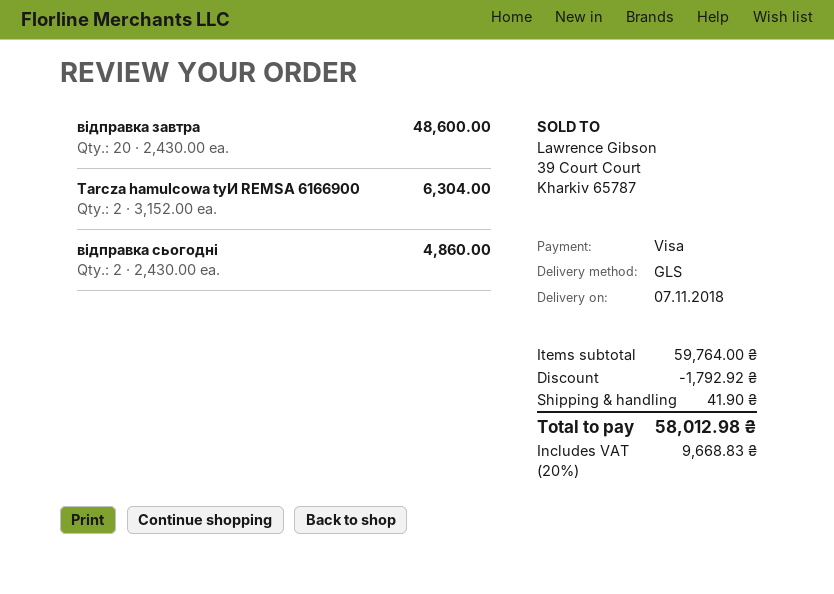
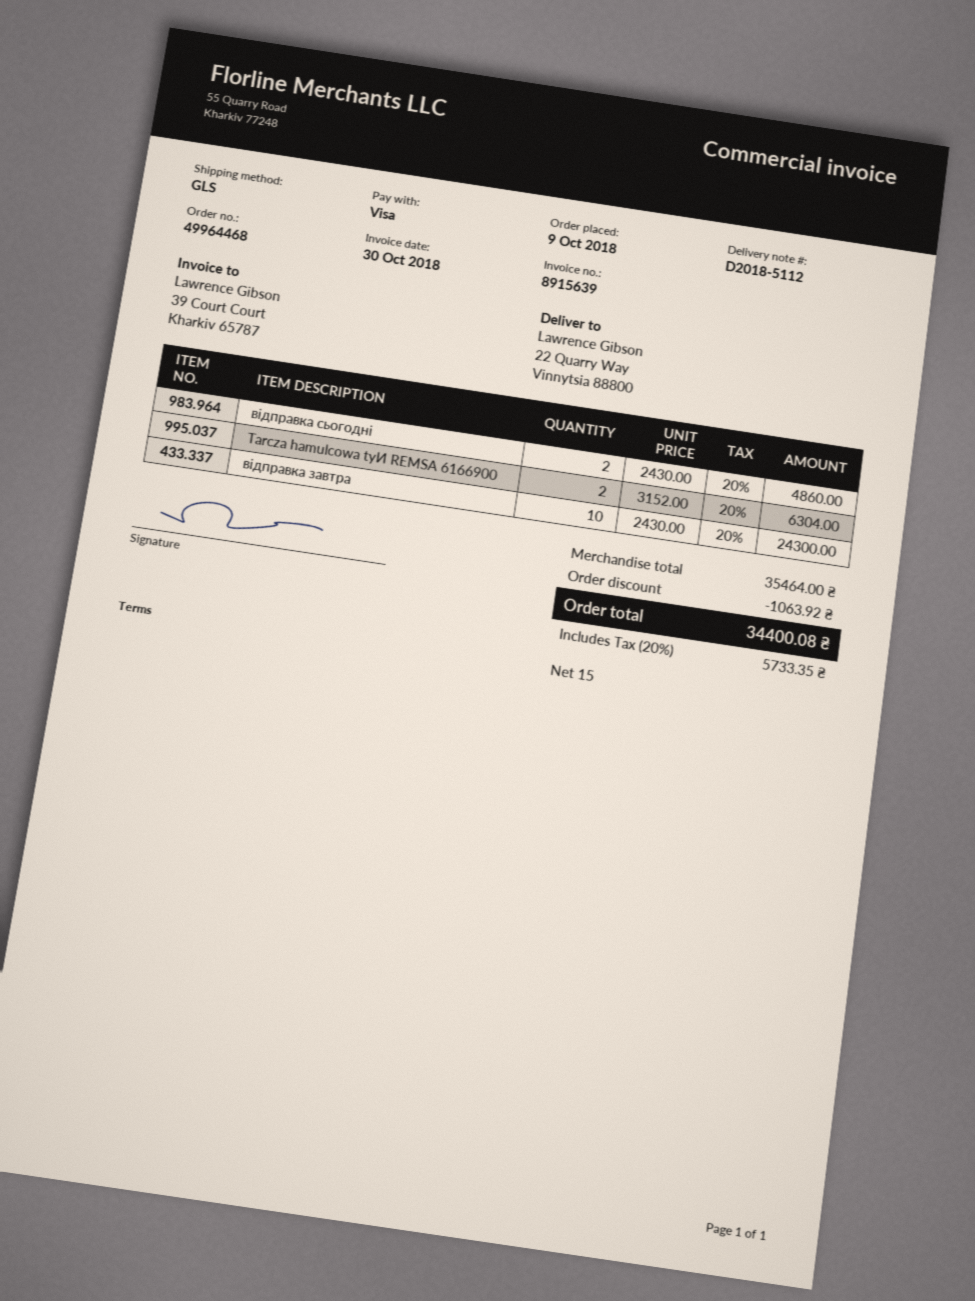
відправка завтра: 20 x 2430.00 = 48600.00 -> 10 x 2430.00 = 24300.00
subtotal: 59764.00 -> 35464.00
discount: 1792.92 -> 1063.92
shipping: 41.90 -> none
tax: 20% = 9668.83 -> 20% = 5733.35
total: 58012.98 -> 34400.08

